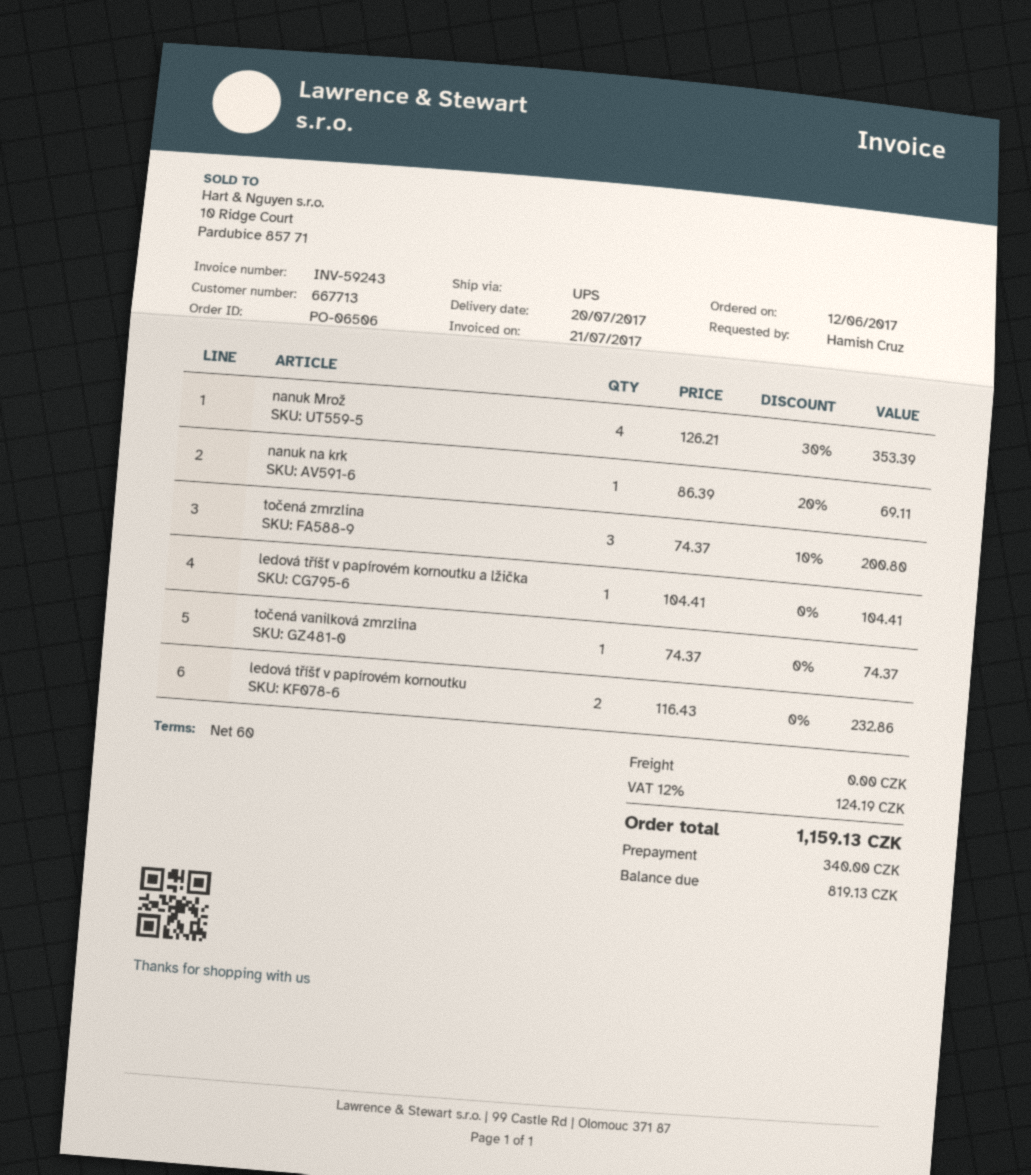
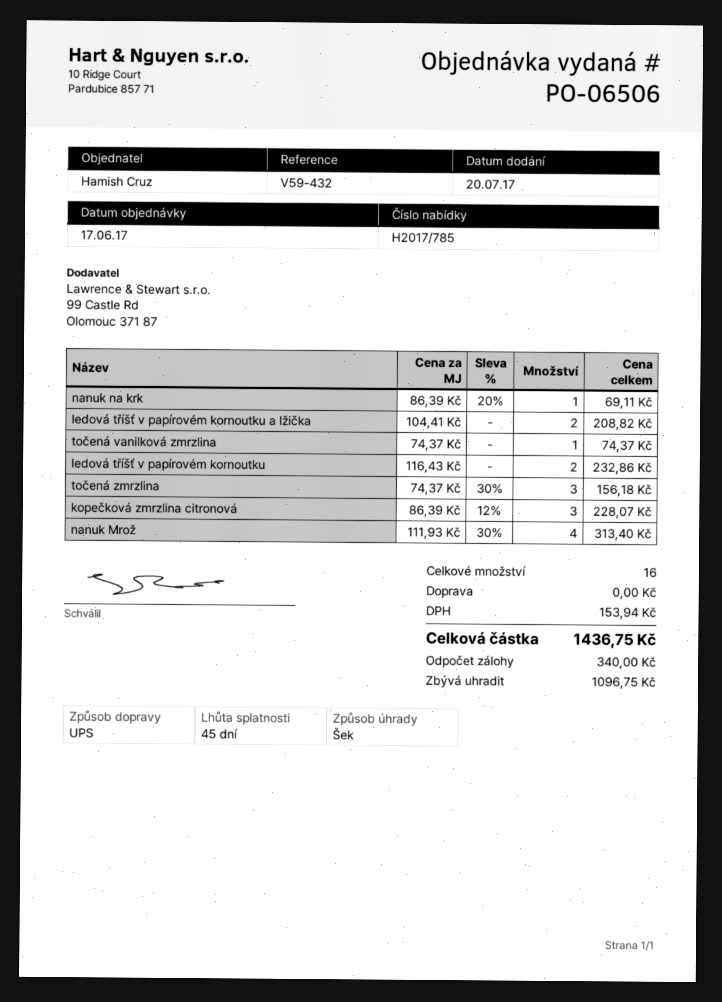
order date: 2017-06-12 -> 2017-06-17
payment terms: 60 days -> 45 days
nanuk Mrož: 4 x 126.21 - 30% = 353.39 -> 4 x 111.93 - 30% = 313.40
točená zmrzlina: 3 x 74.37 - 10% = 200.80 -> 3 x 74.37 - 30% = 156.18
ledová tříšť v papírovém kornoutku a lžička: 1 x 104.41 = 104.41 -> 2 x 104.41 = 208.82
kopečková zmrzlina citronová: none -> 3 x 86.39 - 12% = 228.07
tax: 124.19 -> 153.94
total: 1159.13 -> 1436.75
balance: 819.13 -> 1096.75

